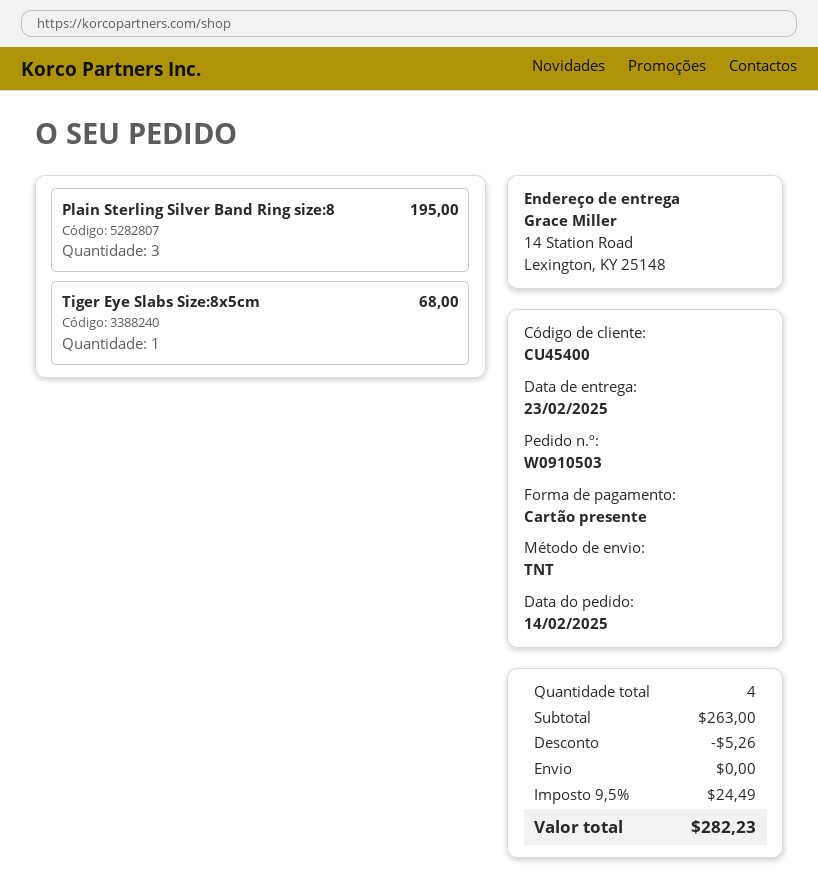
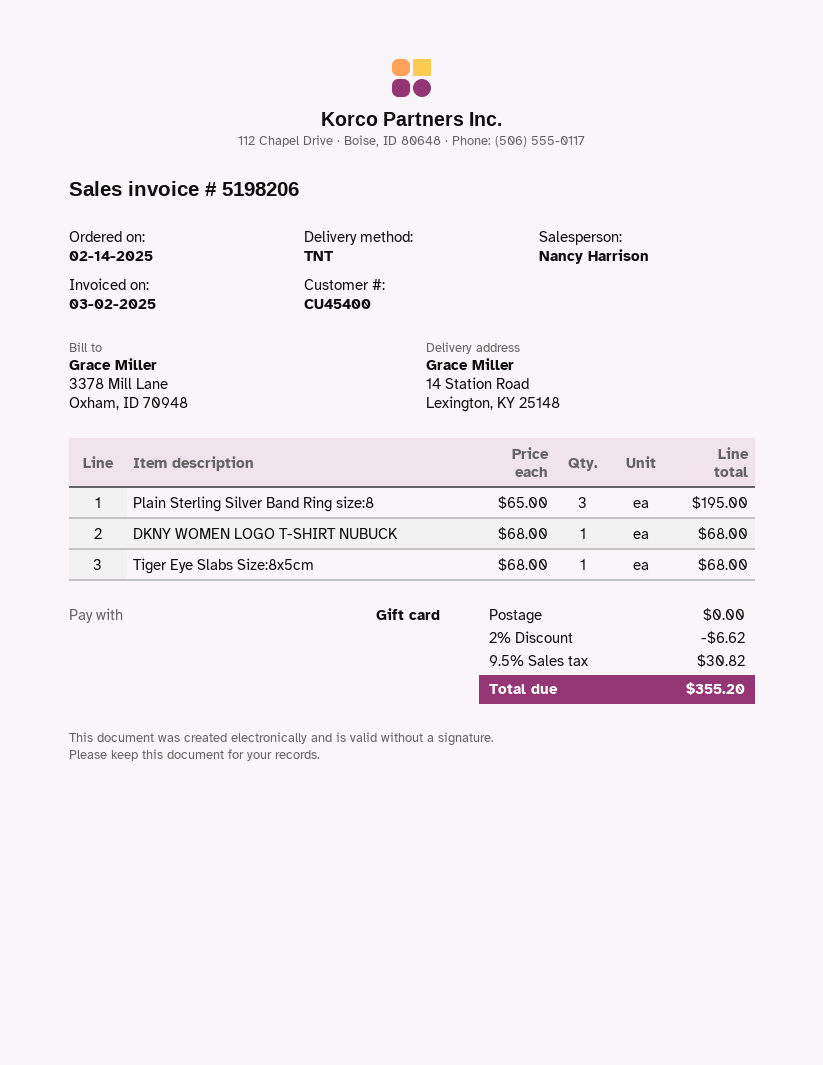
DKNY WOMEN LOGO T-SHIRT NUBUCK: none -> 1 for 68.00
discount: 5.26 -> 6.62
tax: 9.5% = 24.49 -> 9.5% = 30.82
total: 282.23 -> 355.20

